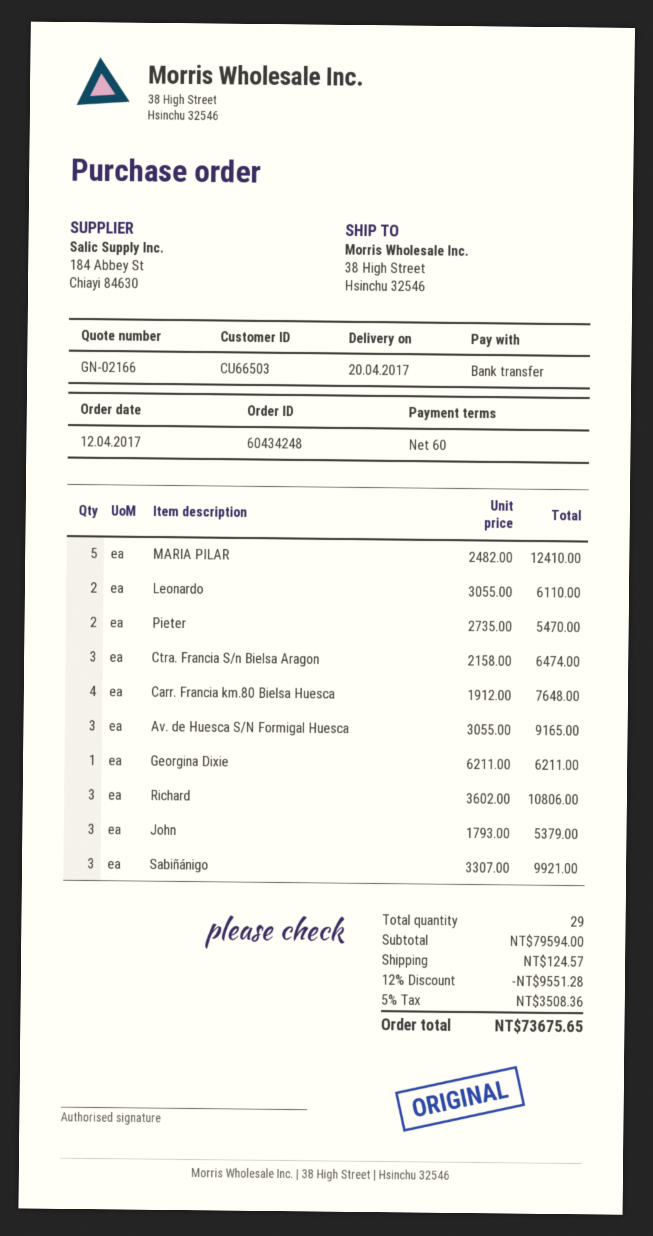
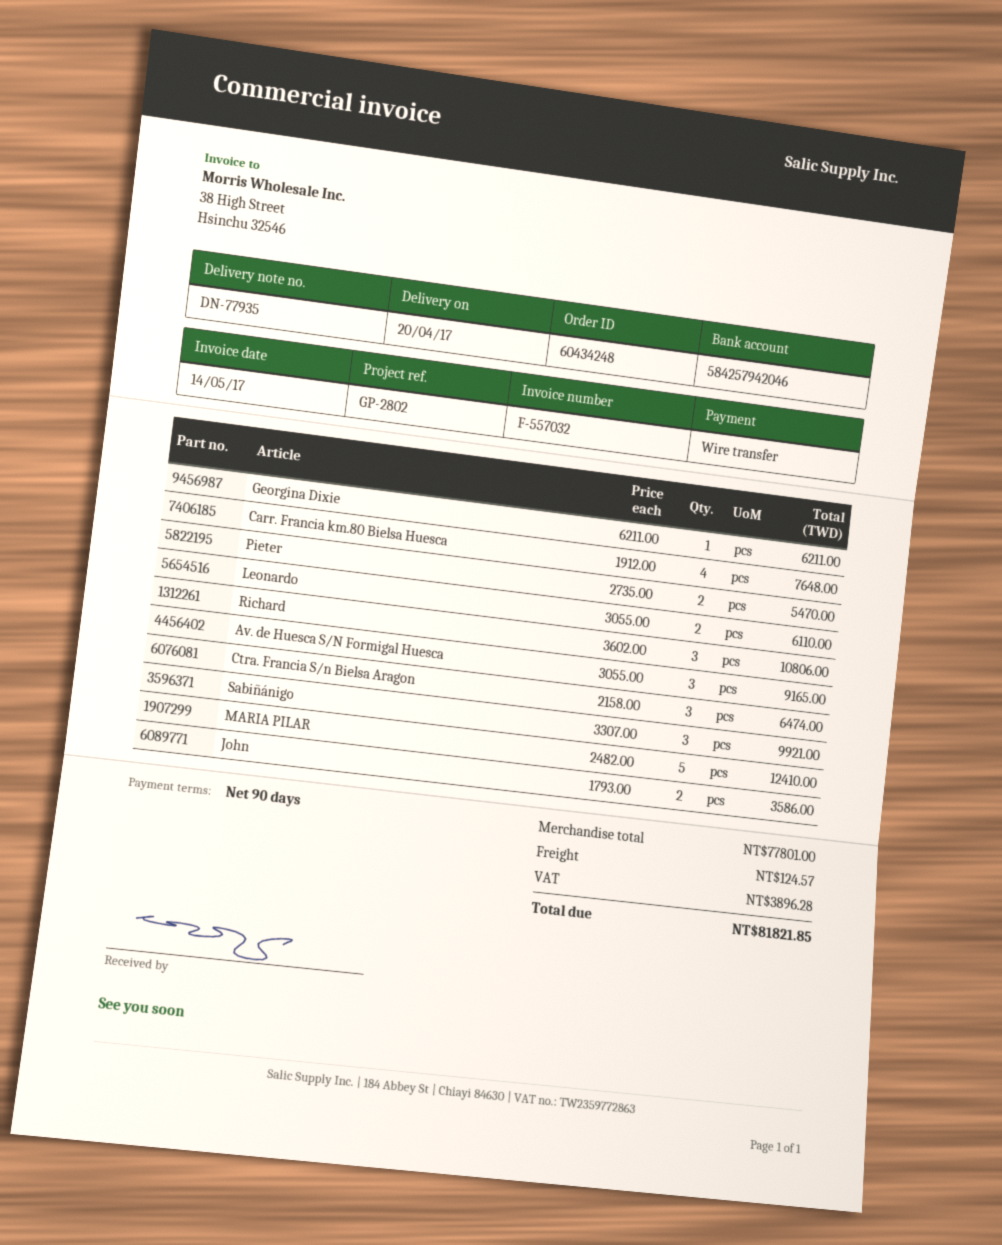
payment terms: 60 days -> 90 days
John: 3 x 1793.00 = 5379.00 -> 2 x 1793.00 = 3586.00
subtotal: 79594.00 -> 77801.00
discount: 12% = 9551.28 -> none
tax: 3508.36 -> 3896.28
total: 73675.65 -> 81821.85

